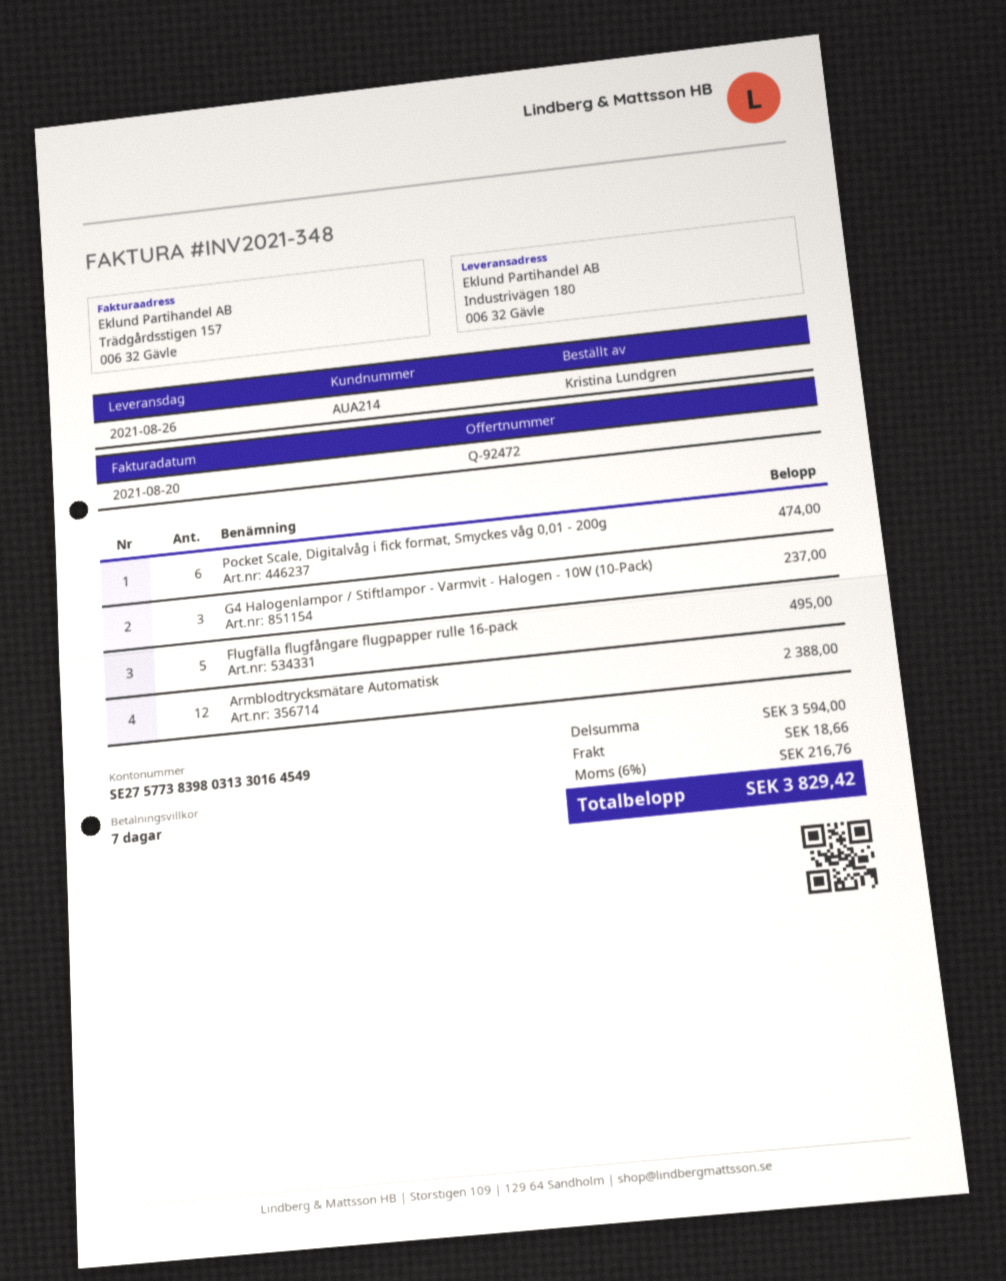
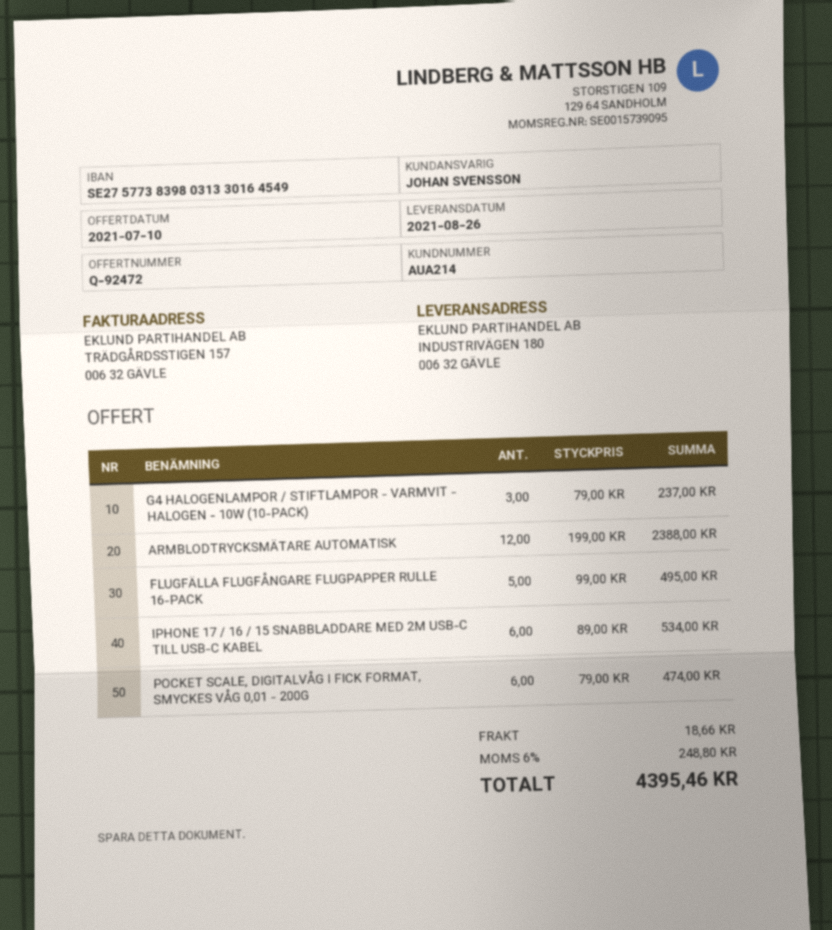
IPHONE 17 / 16 / 15 SNABBLADDARE MED 2M USB-C TILL USB-C KABEL: none -> 6 for 534.00
tax: 6% = 216.76 -> 6% = 248.80
total: 3829.42 -> 4395.46

